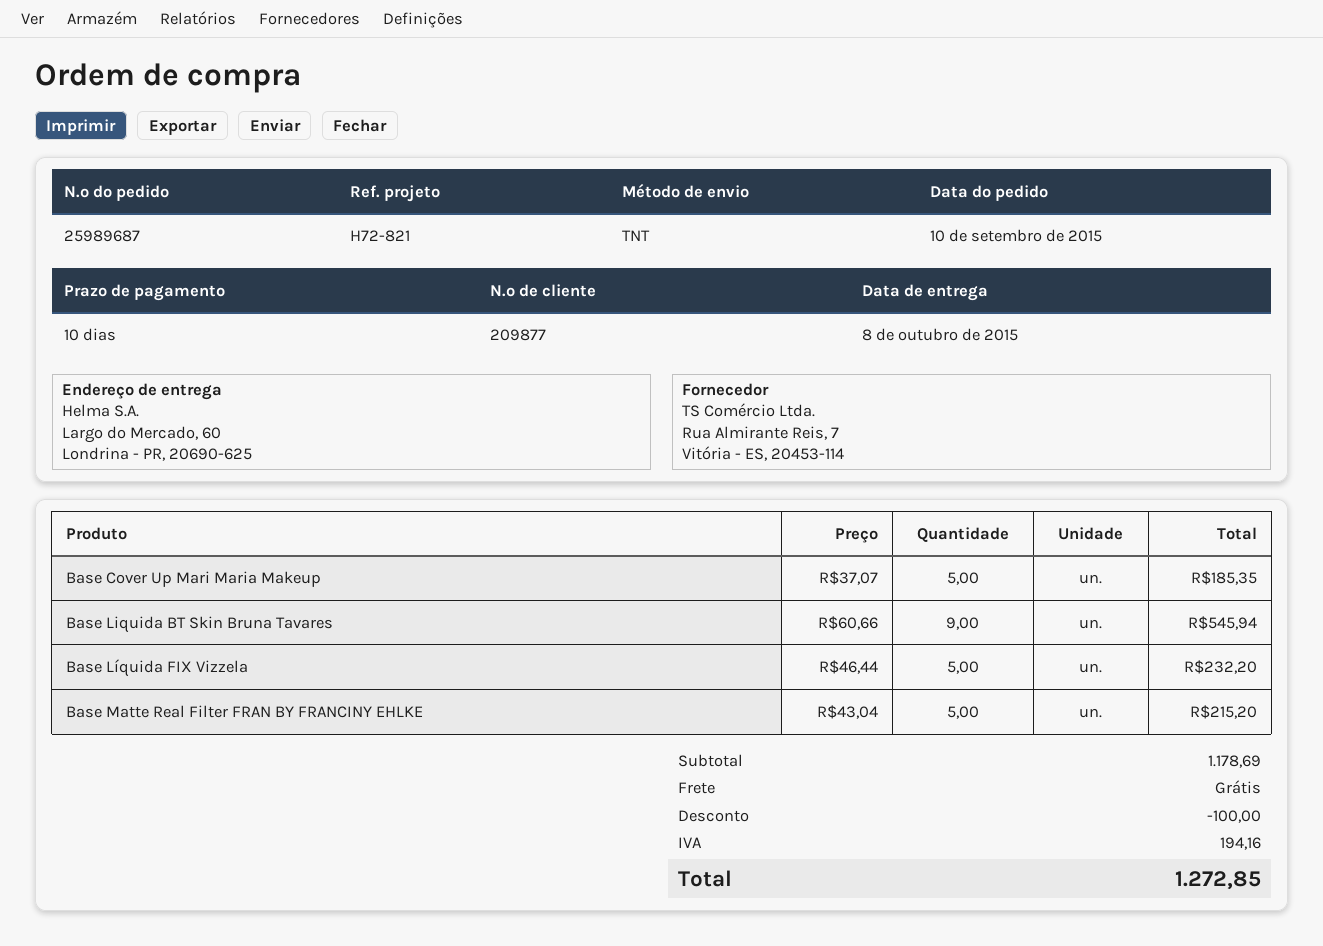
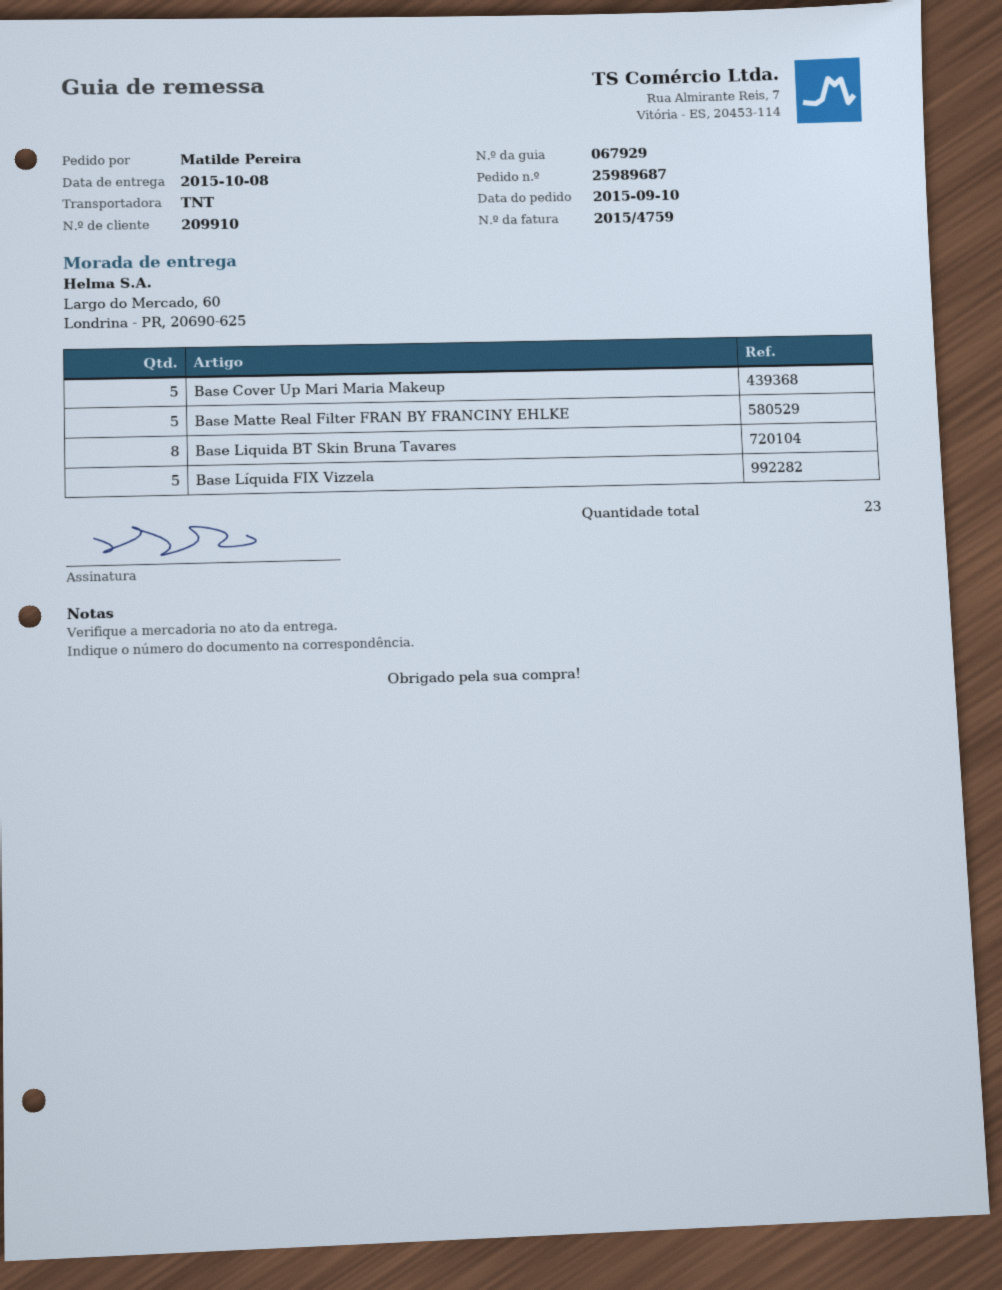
customer number: 209877 -> 209910
Base Liquida BT Skin Bruna Tavares: 9 -> 8

